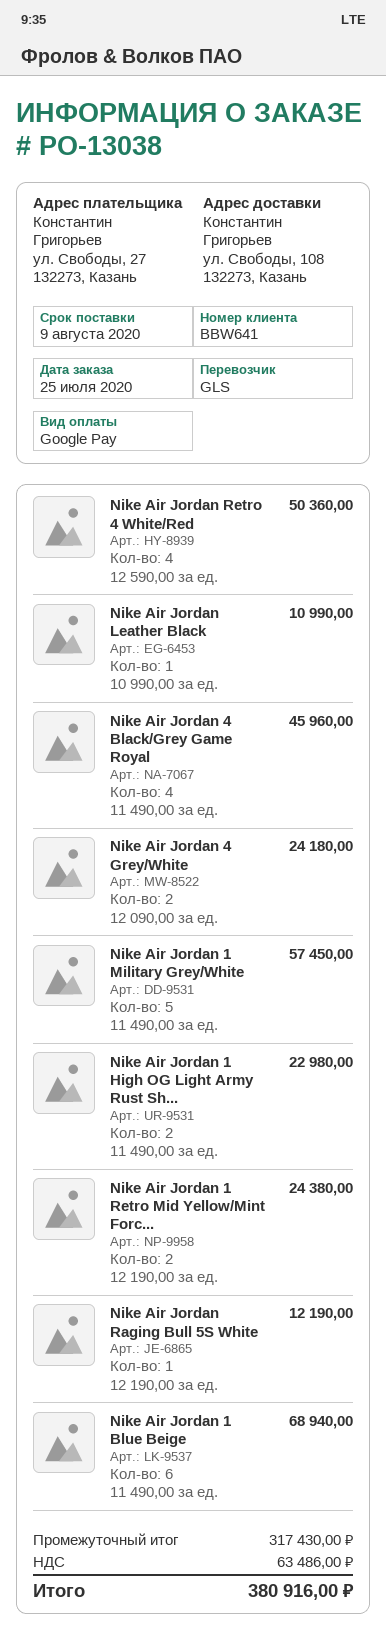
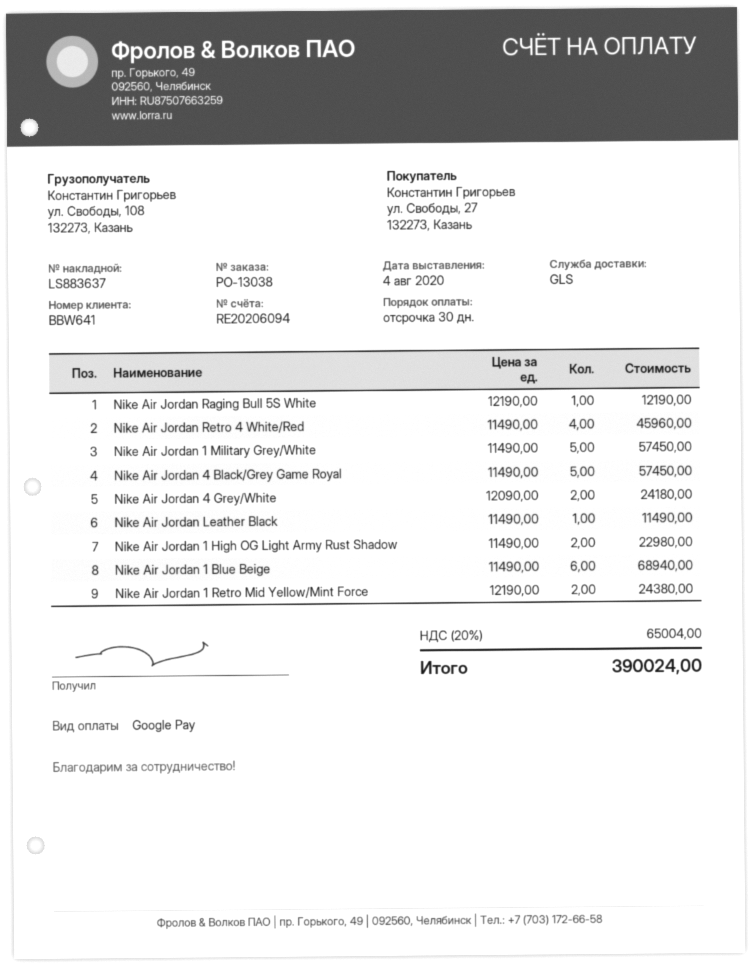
Nike Air Jordan Retro 4 White/Red: 4 x 12590.00 = 50360.00 -> 4 x 11490.00 = 45960.00
Nike Air Jordan Leather Black: 1 x 10990.00 = 10990.00 -> 1 x 11490.00 = 11490.00
Nike Air Jordan 4 Black/Grey Game Royal: 4 x 11490.00 = 45960.00 -> 5 x 11490.00 = 57450.00
tax: 63486.00 -> 65004.00
total: 380916.00 -> 390024.00

